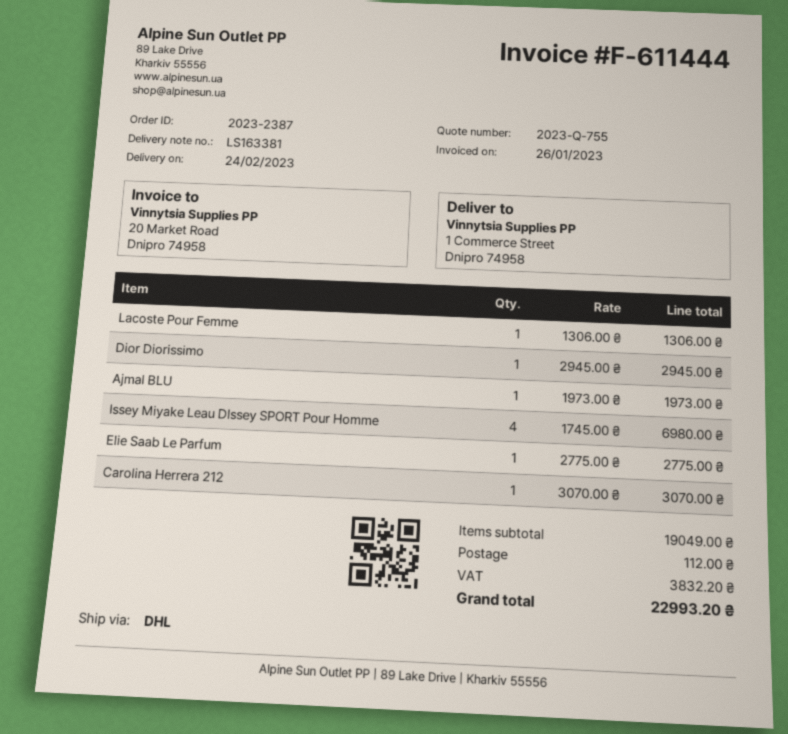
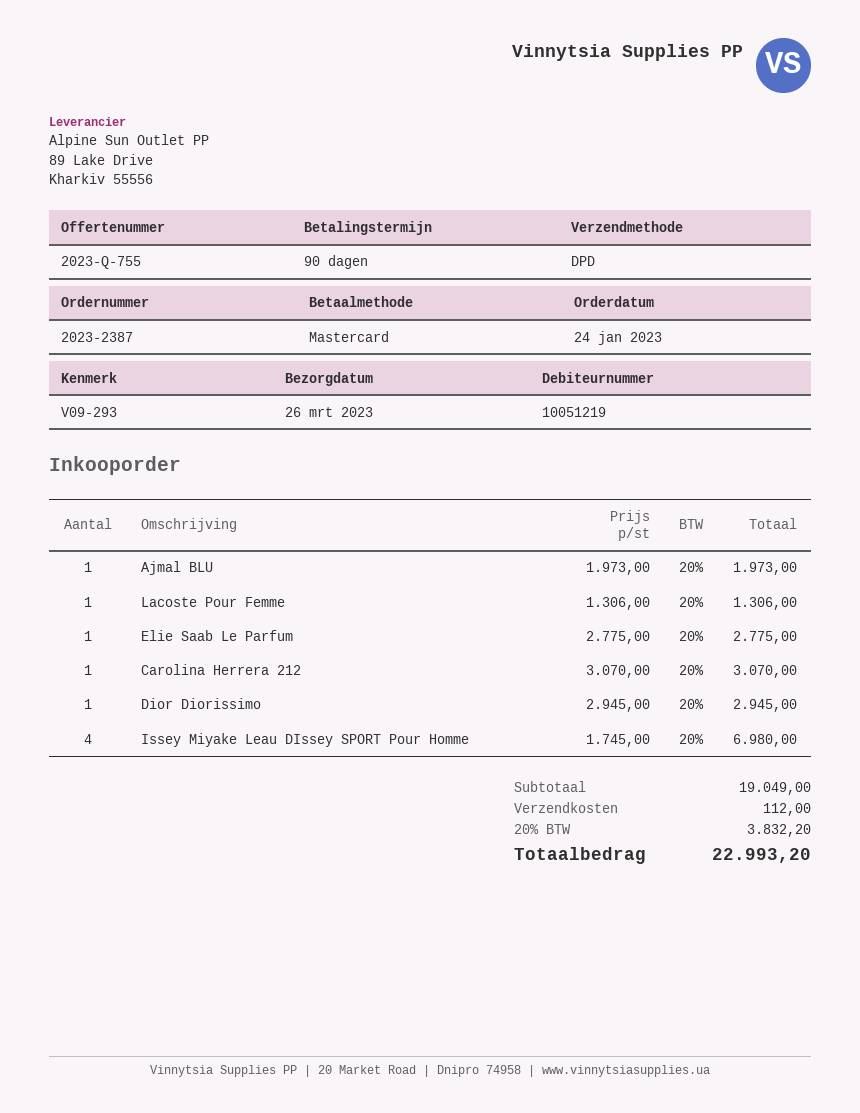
delivery date: 2023-02-24 -> 2023-03-26
shipping method: DHL -> DPD

